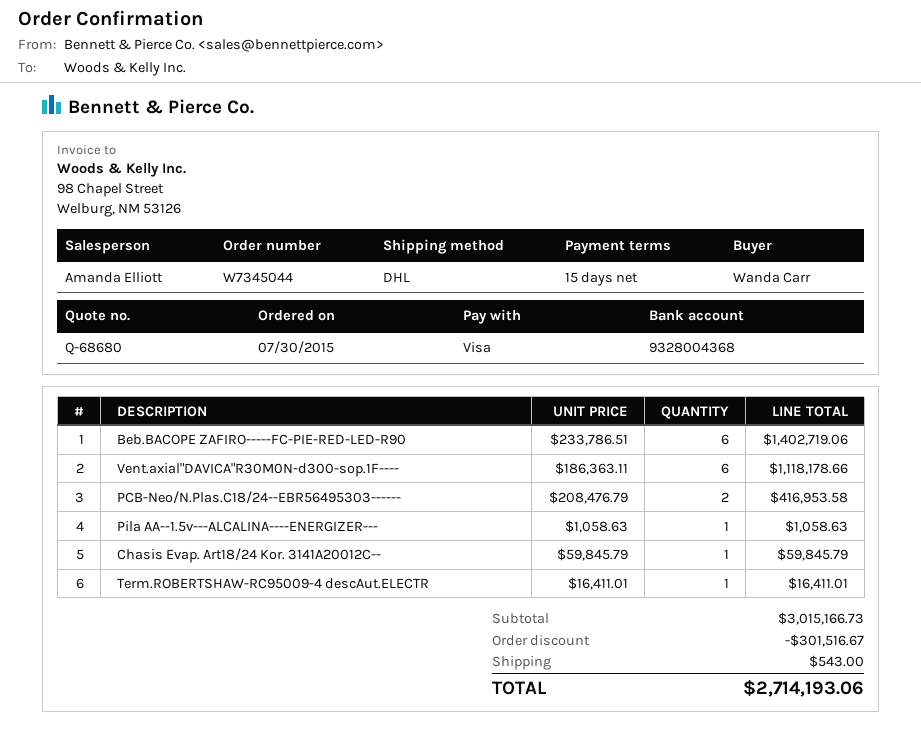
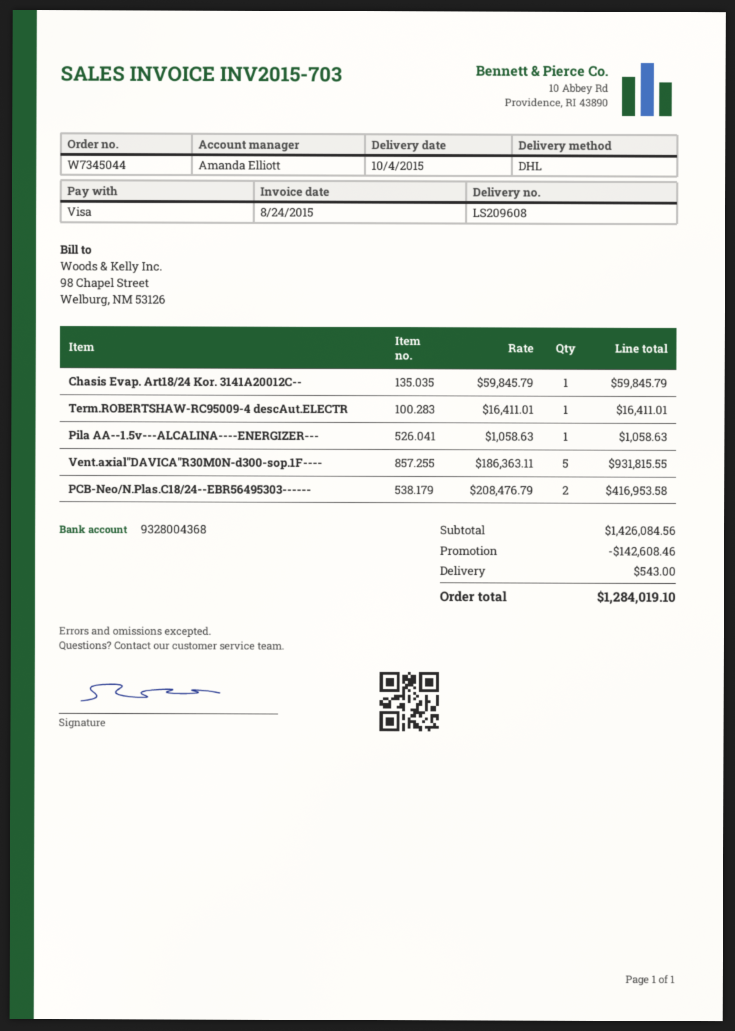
Beb.BACOPE ZAFIRO-----FC-PIE-RED-LED-R90: 6 x 233786.51 = 1402719.06 -> none
Vent.axial"DAVICA"R30M0N-d300-sop.1F----: 6 x 186363.11 = 1118178.66 -> 5 x 186363.11 = 931815.55
subtotal: 3015166.73 -> 1426084.56
discount: 301516.67 -> 142608.46
total: 2714193.06 -> 1284019.10

